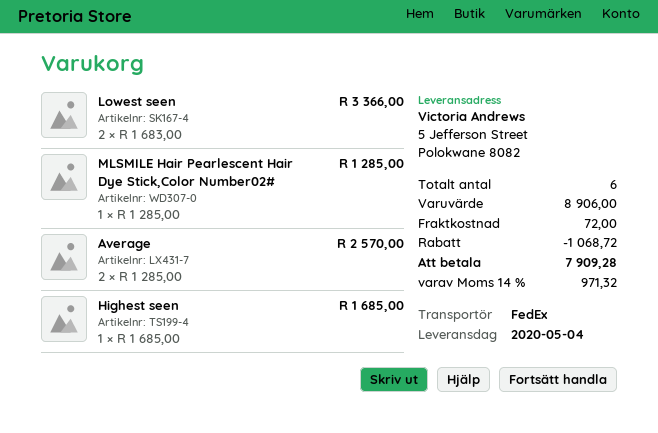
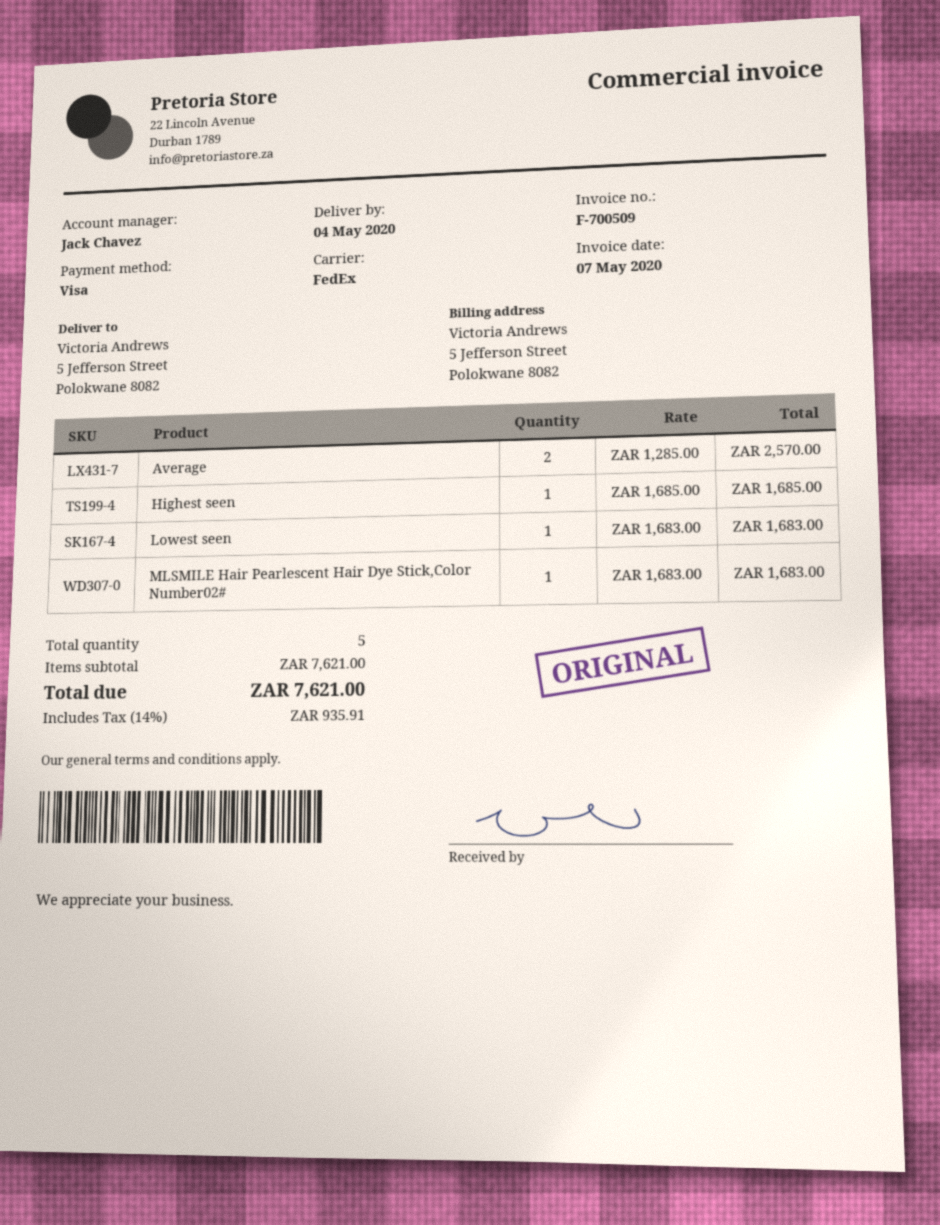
Lowest seen: 2 x 1683.00 = 3366.00 -> 1 x 1683.00 = 1683.00
MLSMILE Hair Pearlescent Hair Dye Stick,Color Number02#: 1 x 1285.00 = 1285.00 -> 1 x 1683.00 = 1683.00
total quantity: 6 -> 5
subtotal: 8906.00 -> 7621.00
discount: 1068.72 -> none
shipping: 72.00 -> none
tax: 14% = 971.32 -> 14% = 935.91
total: 7909.28 -> 7621.00

